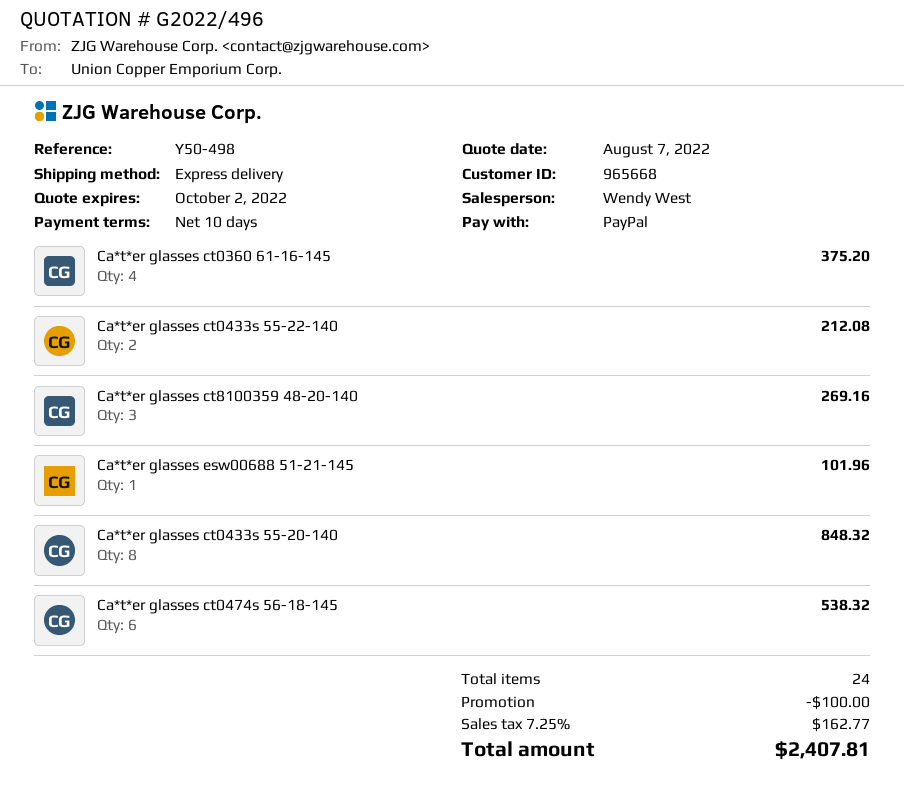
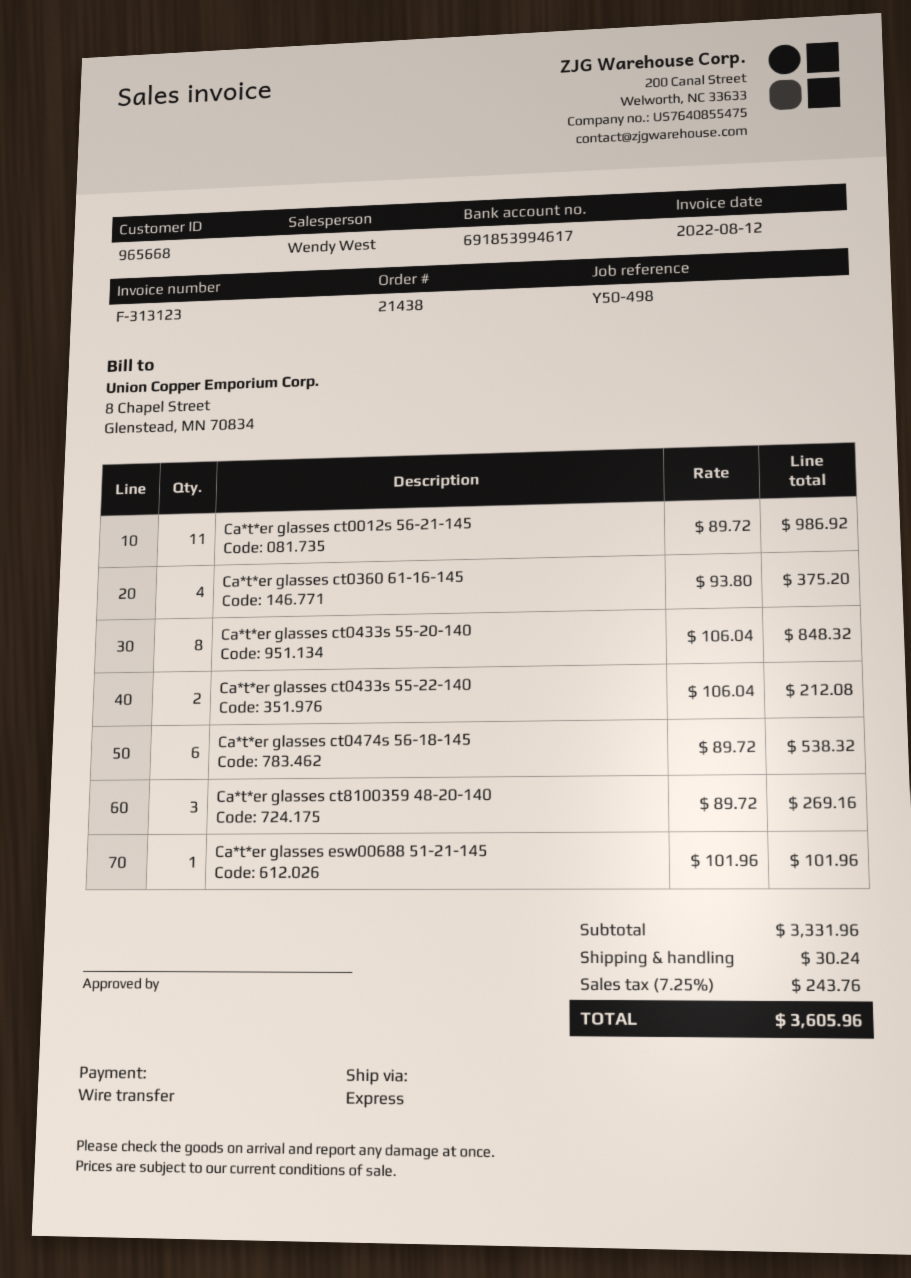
payment method: PayPal -> bank transfer
Ca*t*er glasses ct0012s 56-21-145: none -> 11 for 986.92
discount: 100.00 -> none
shipping: none -> 30.24
tax: 7.25% = 162.77 -> 7.25% = 243.76
total: 2407.81 -> 3605.96

